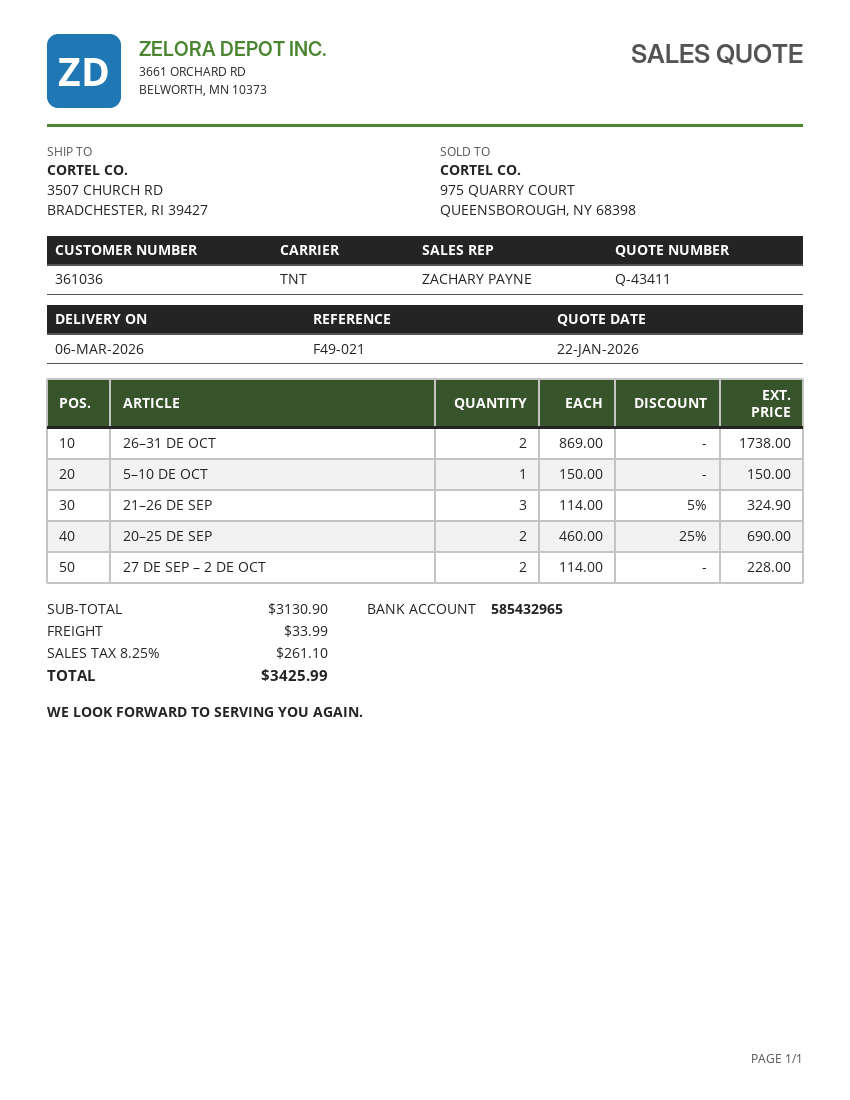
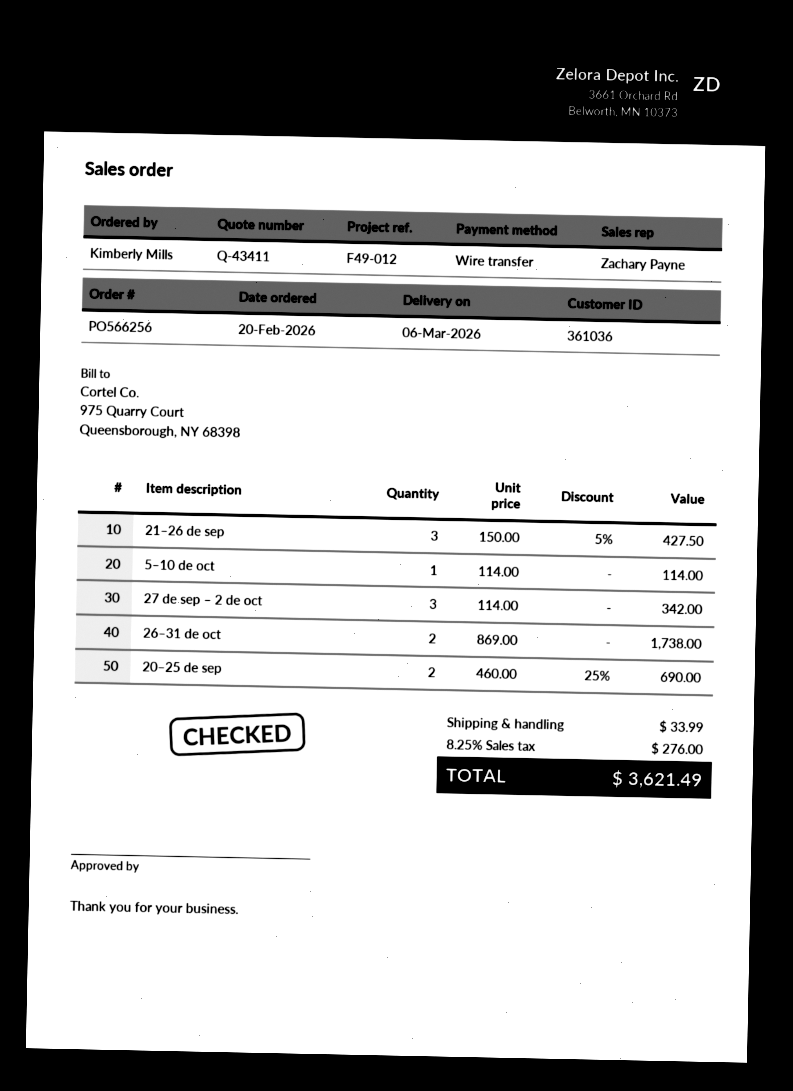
reference: F49-021 -> F49-012
5–10 DE OCT: 1 x 150.00 = 150.00 -> 1 x 114.00 = 114.00
21–26 DE SEP: 3 x 114.00 - 5% = 324.90 -> 3 x 150.00 - 5% = 427.50
27 DE SEP – 2 DE OCT: 2 x 114.00 = 228.00 -> 3 x 114.00 = 342.00
tax: 8.25% = 261.10 -> 8.25% = 276.00
total: 3425.99 -> 3621.49

